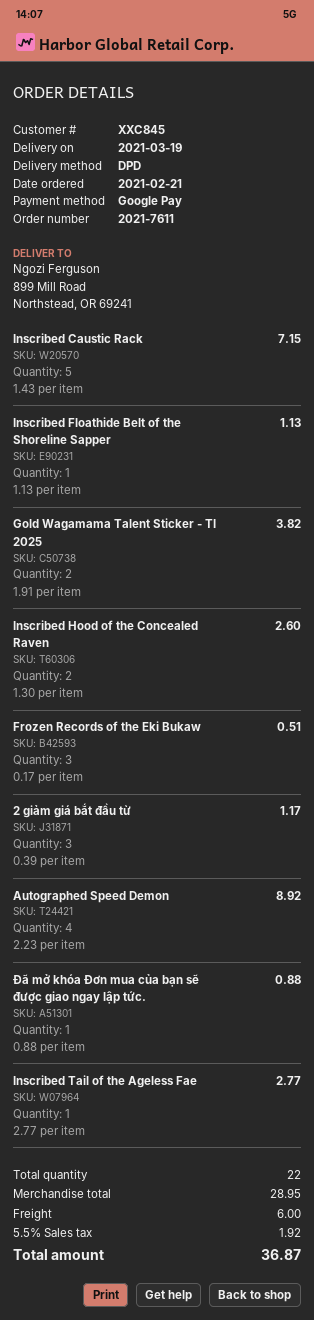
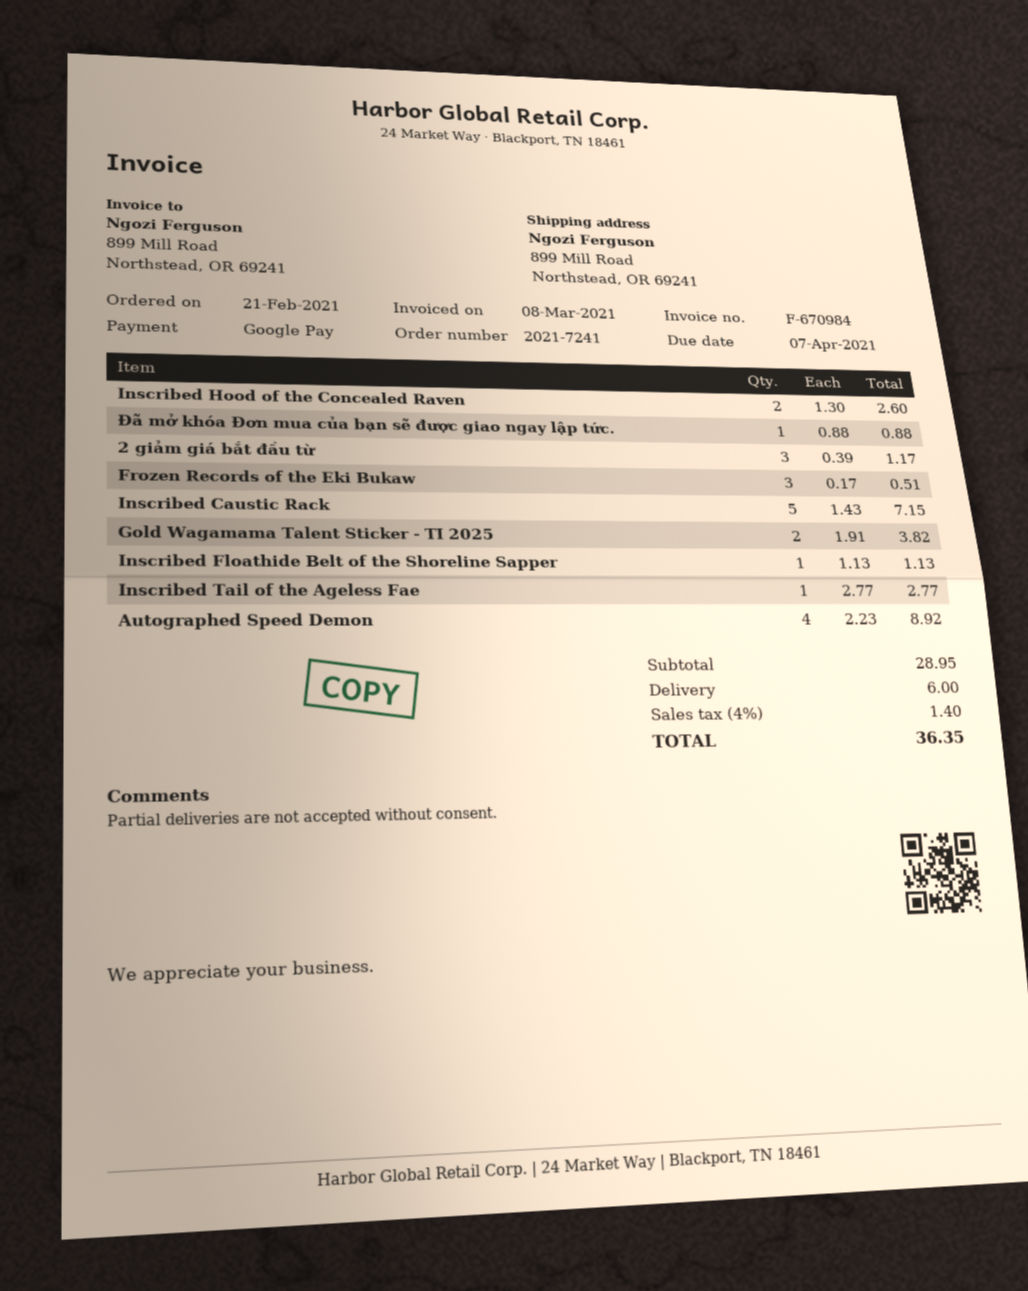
order number: 2021-7611 -> 2021-7241
tax: 5.5% = 1.92 -> 4% = 1.40
total: 36.87 -> 36.35

